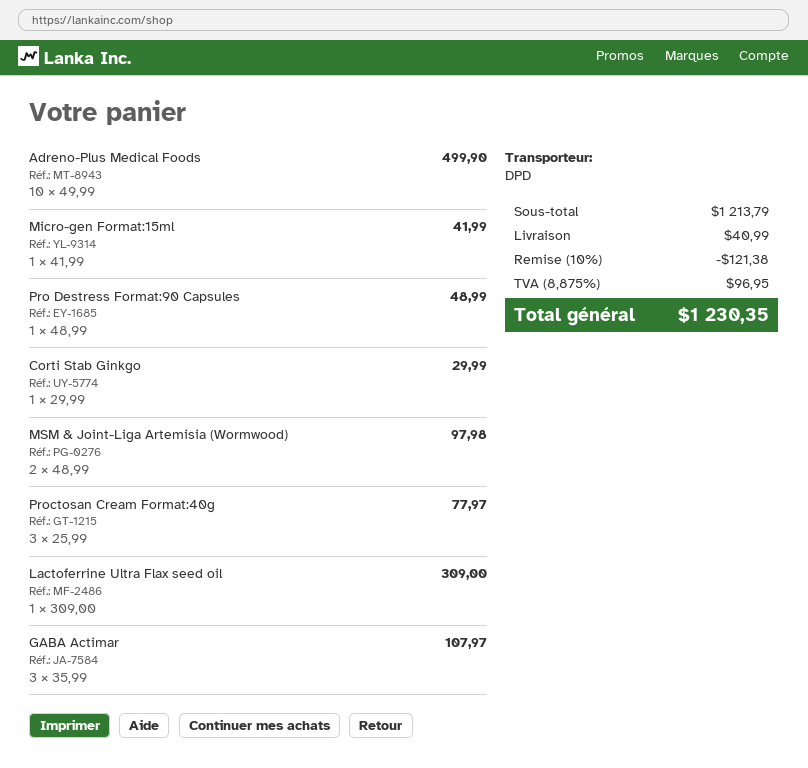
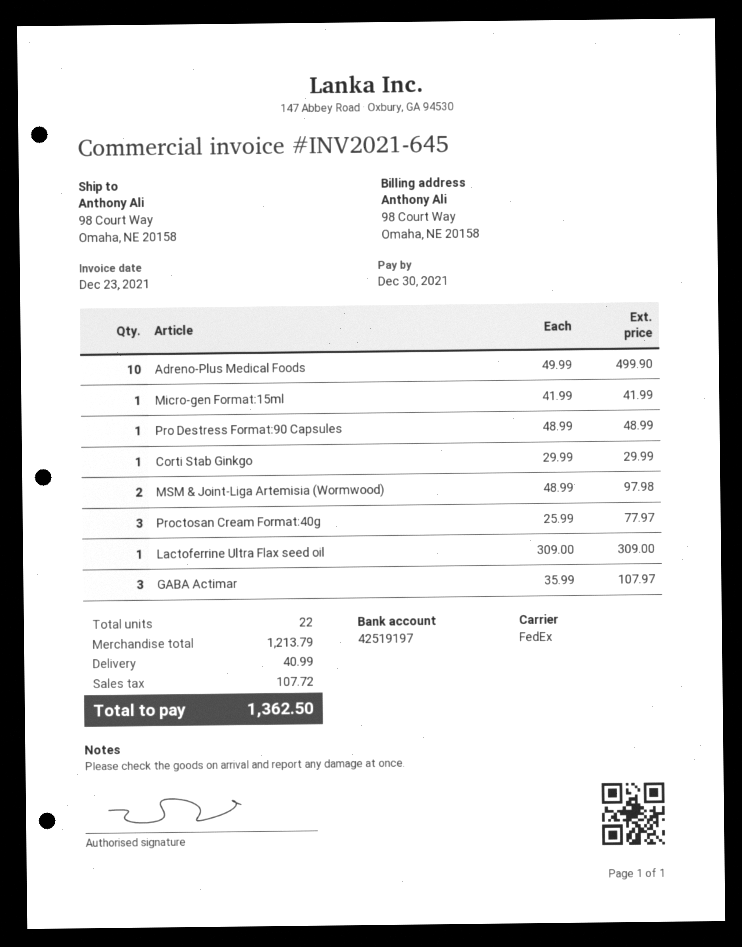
shipping method: DPD -> FedEx
discount: 10% = 121.38 -> none
tax: 96.95 -> 107.72
total: 1230.35 -> 1362.50

